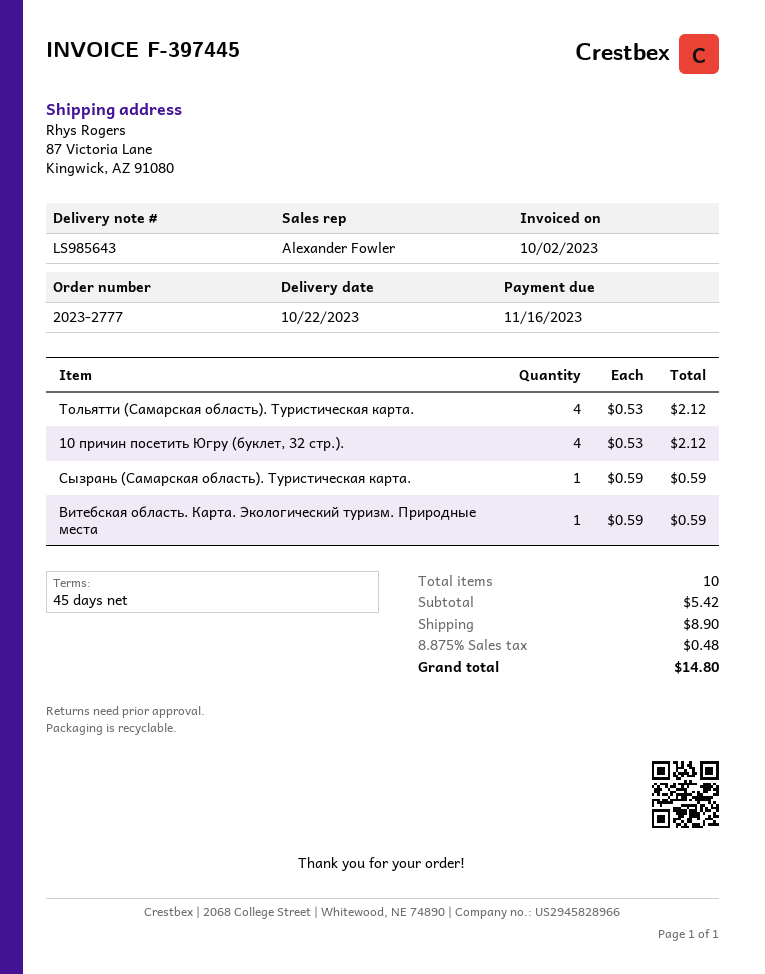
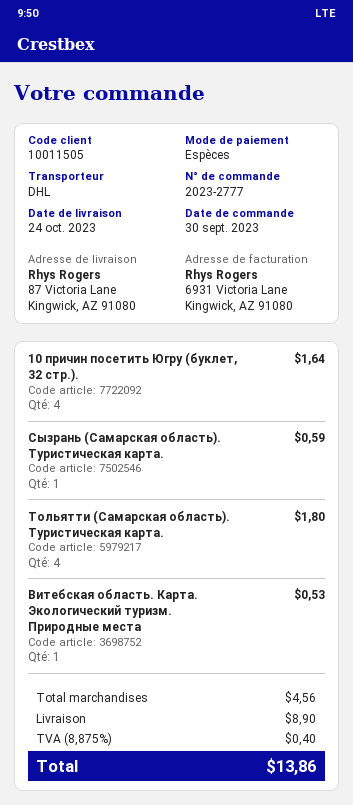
delivery date: 2023-10-22 -> 2023-10-24
Тольятти (Самарская область). Туристическая карта.: 4 for 2.12 -> 4 for 1.80
10 причин посетить Югру (буклет, 32 стр.).: 4 for 2.12 -> 4 for 1.64
Витебская область. Карта. Экологический туризм. Природные места: 1 for 0.59 -> 1 for 0.53
subtotal: 5.42 -> 4.56
tax: 8.875% = 0.48 -> 8.875% = 0.40
total: 14.80 -> 13.86

